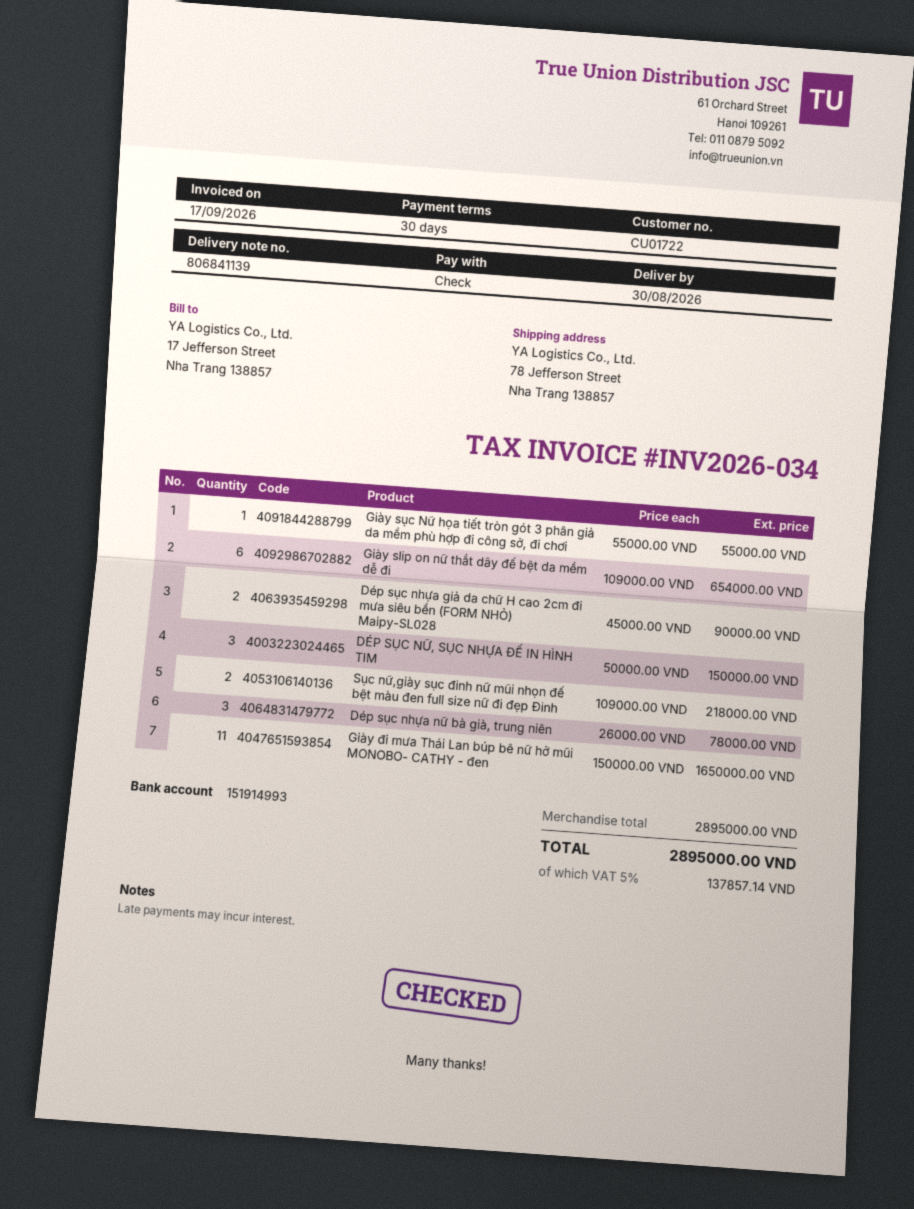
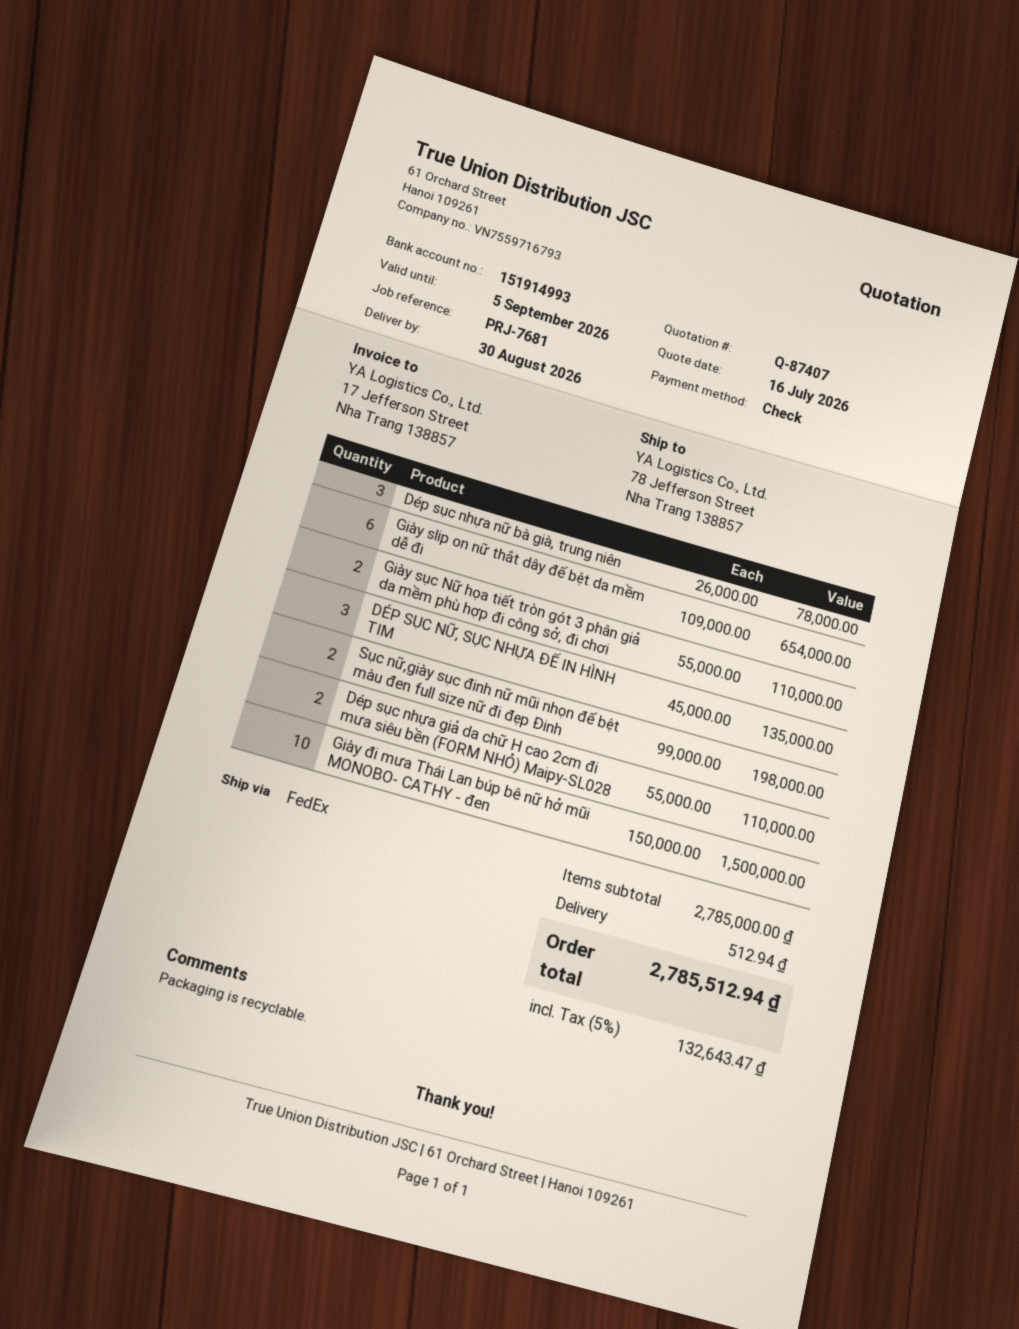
Giày sục Nữ họa tiết tròn gót 3 phân giả da mềm phù hợp đi công sở, đi chơi: 1 x 55000.00 = 55000.00 -> 2 x 55000.00 = 110000.00
Dép sục nhựa giả da chữ H cao 2cm đi mưa siêu bền (FORM NHỎ) Maipy-SL028: 2 x 45000.00 = 90000.00 -> 2 x 55000.00 = 110000.00
DÉP SỤC NỮ, SỤC NHỰA ĐẾ IN HÌNH TIM: 3 x 50000.00 = 150000.00 -> 3 x 45000.00 = 135000.00
Sục nữ,giày sục đinh nữ mũi nhọn đế bệt màu đen full size nữ đi đẹp Đinh: 2 x 109000.00 = 218000.00 -> 2 x 99000.00 = 198000.00
Giày đi mưa Thái Lan búp bê nữ hở mũi MONOBO- CATHY - đen: 11 x 150000.00 = 1650000.00 -> 10 x 150000.00 = 1500000.00
subtotal: 2895000.00 -> 2785000.00
shipping: none -> 512.94
tax: 5% = 137857.14 -> 5% = 132643.47
total: 2895000.00 -> 2785512.94

